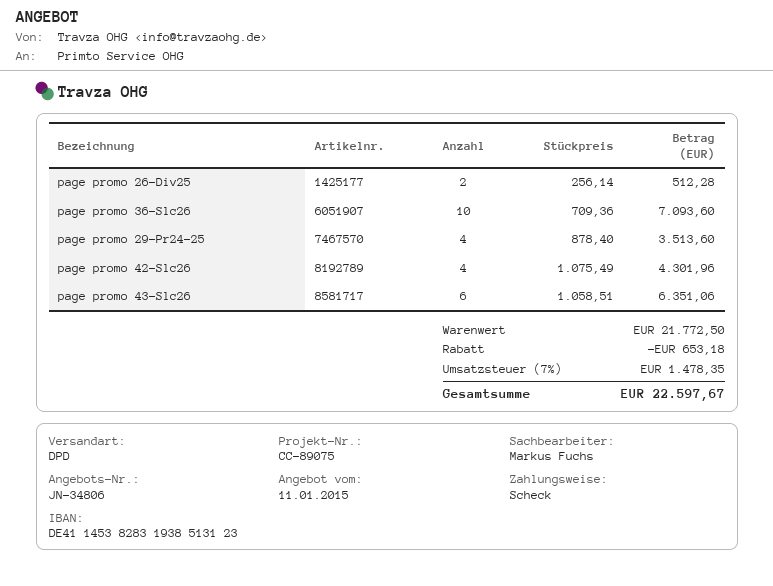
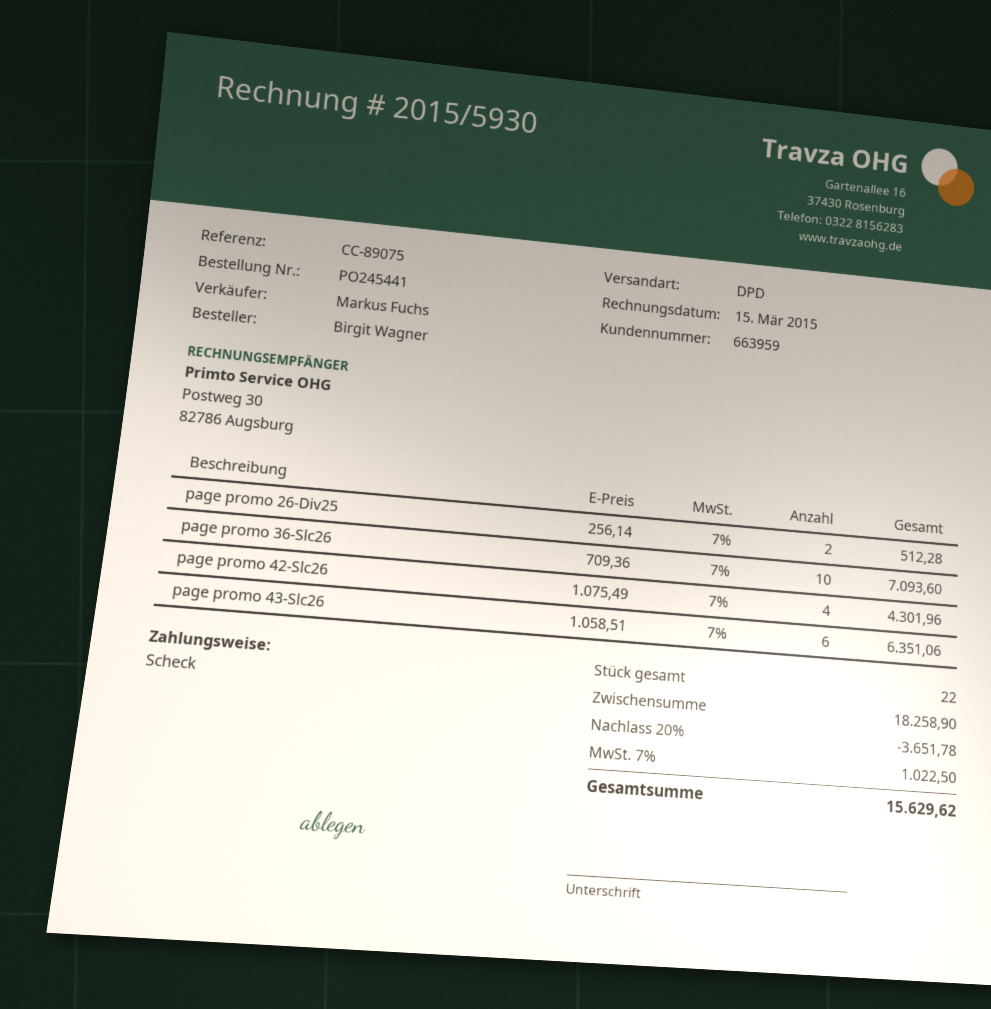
page promo 29-Pr24-25: 4 x 878.40 = 3513.60 -> none
subtotal: 21772.50 -> 18258.90
discount: 653.18 -> 3651.78
tax: 7% = 1478.35 -> 7% = 1022.50
total: 22597.67 -> 15629.62

